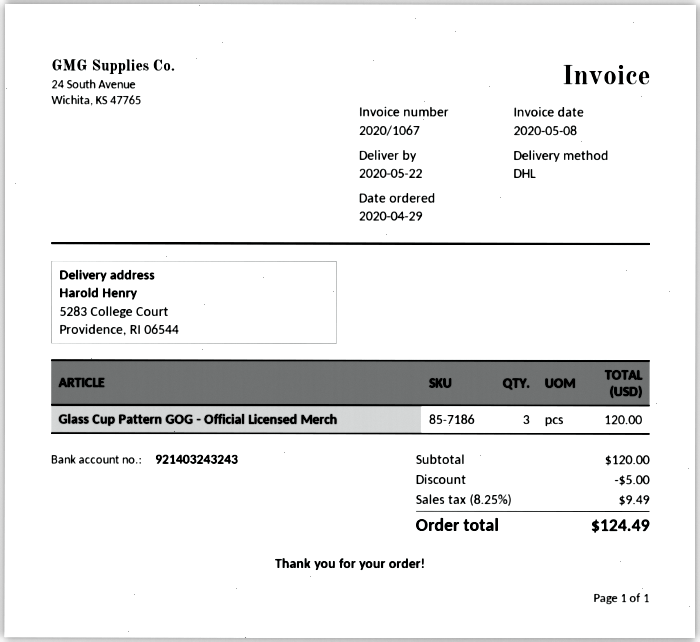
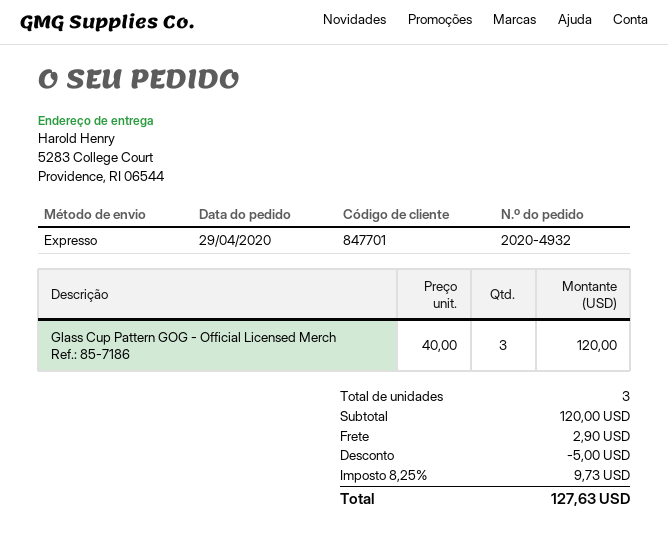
shipping method: DHL -> express
shipping: none -> 2.90
tax: 8.25% = 9.49 -> 8.25% = 9.73
total: 124.49 -> 127.63

